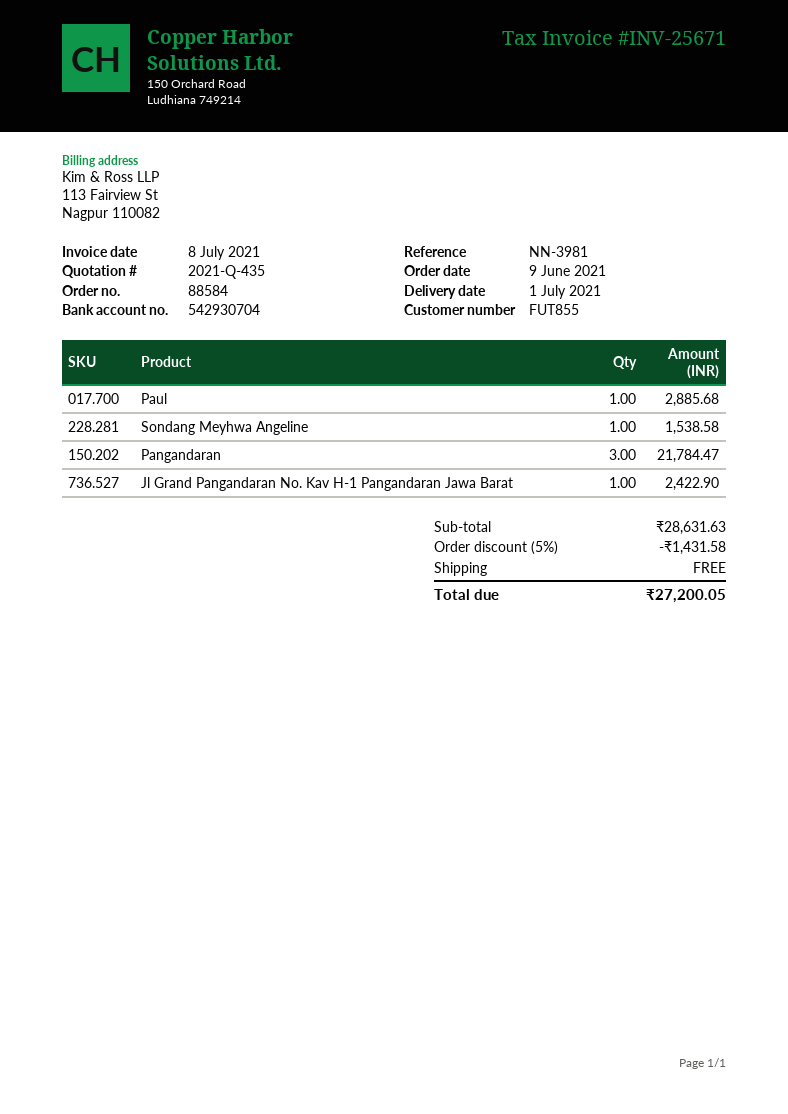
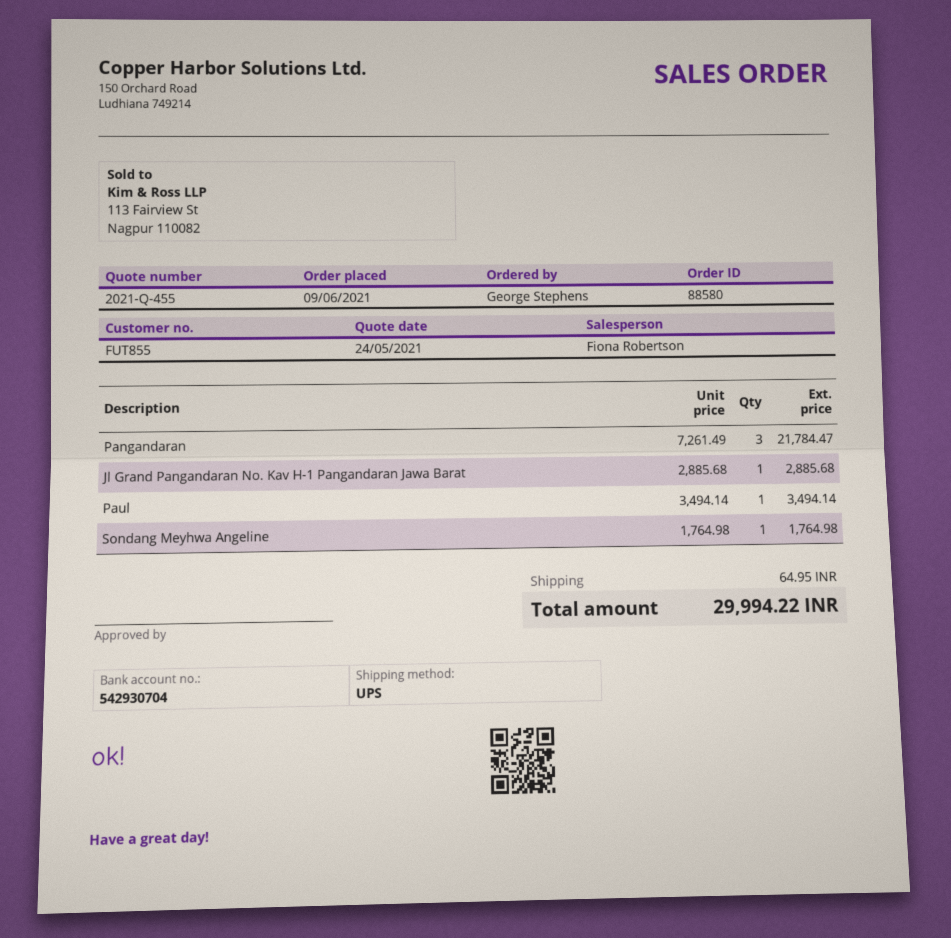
quote number: 2021-Q-435 -> 2021-Q-455
order number: 88584 -> 88580
Paul: 1 for 2885.68 -> 1 for 3494.14
Sondang Meyhwa Angeline: 1 for 1538.58 -> 1 for 1764.98
Jl Grand Pangandaran No. Kav H-1 Pangandaran Jawa Barat: 1 for 2422.90 -> 1 for 2885.68
discount: 5% = 1431.58 -> none
shipping: 0.00 -> 64.95
total: 27200.05 -> 29994.22

